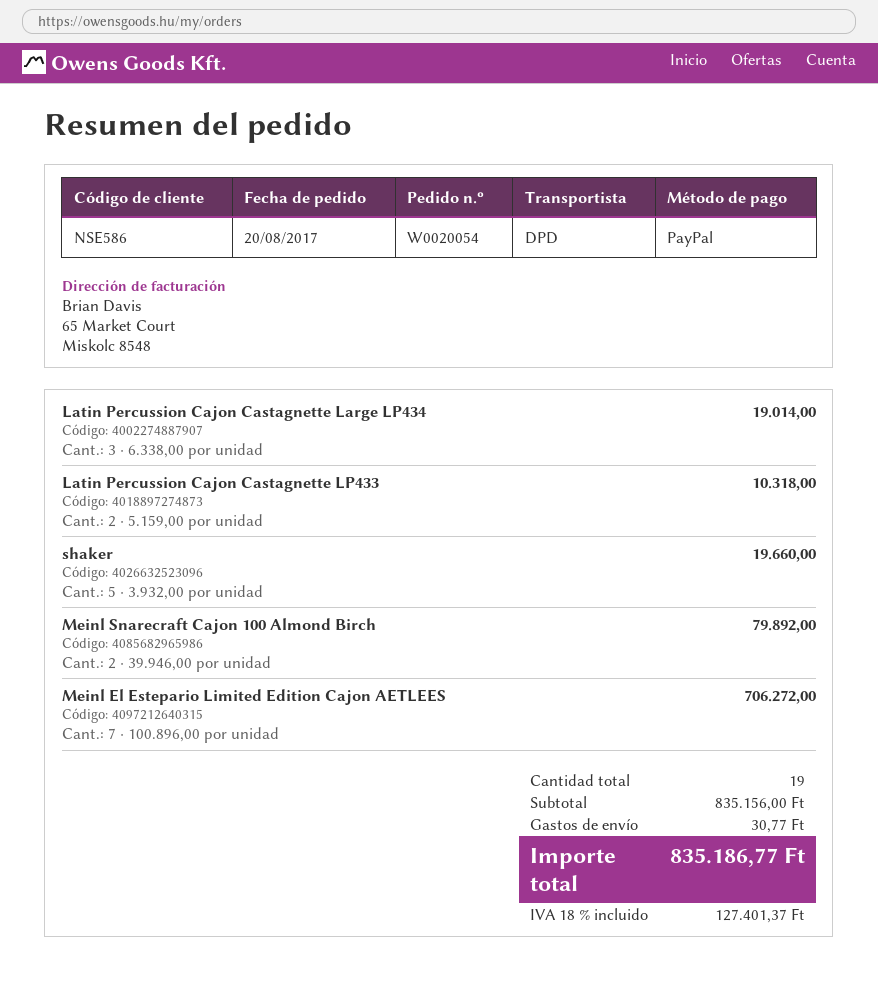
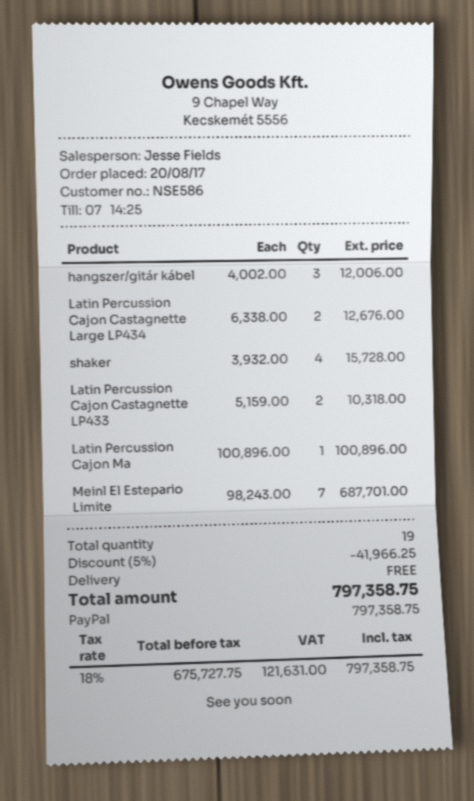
Latin Percussion Cajon Castagnette Large LP434: 3 x 6338.00 = 19014.00 -> 2 x 6338.00 = 12676.00
shaker: 5 x 3932.00 = 19660.00 -> 4 x 3932.00 = 15728.00
Meinl Snarecraft Cajon 100 Almond Birch: 2 x 39946.00 = 79892.00 -> none
Meinl El Estepario Limited Edition Cajon AETLEES: 7 x 100896.00 = 706272.00 -> 7 x 98243.00 = 687701.00
hangszer/gitár kábel: none -> 3 x 4002.00 = 12006.00
Latin Percussion Cajon Ma: none -> 1 x 100896.00 = 100896.00
discount: none -> 5% = 41966.25
shipping: 30.77 -> 0.00
tax: 18% = 127401.37 -> 18% = 121631.00
total: 835186.77 -> 797358.75

